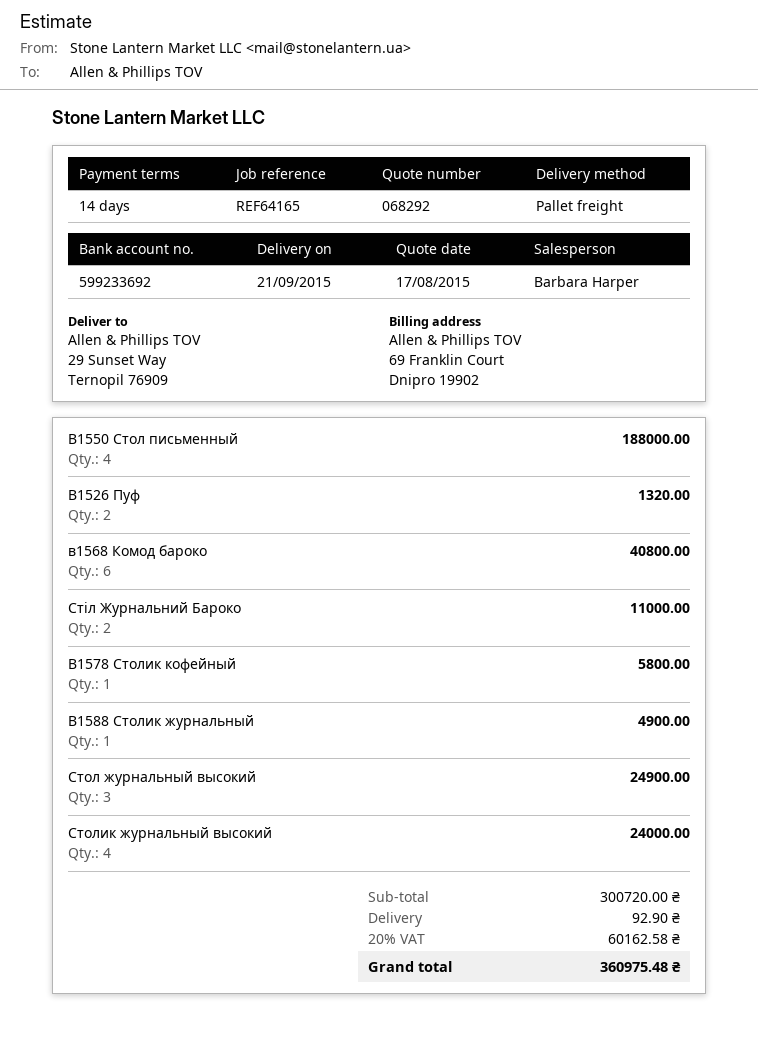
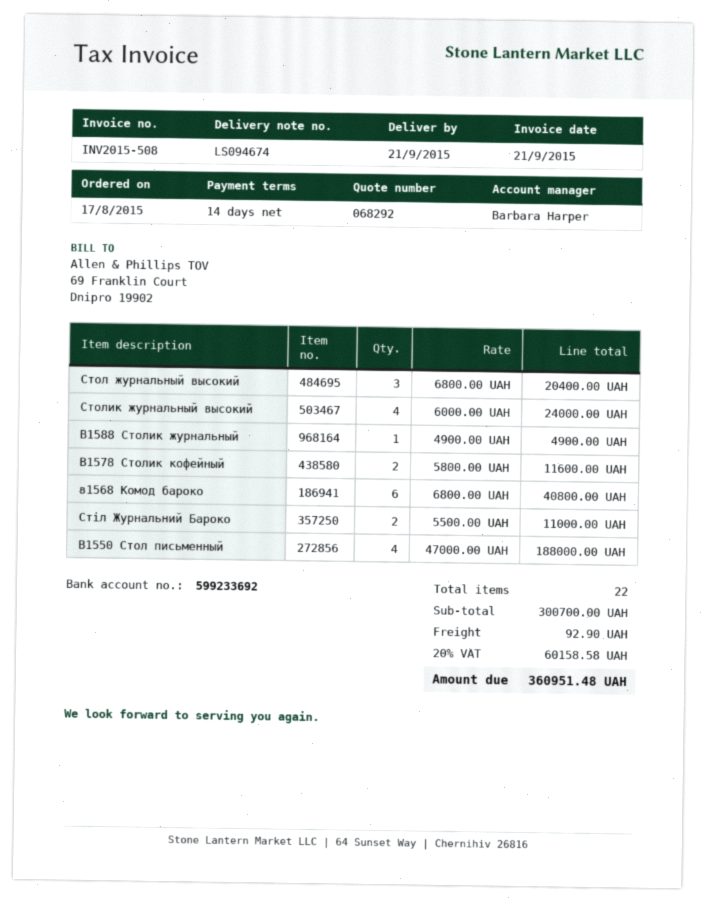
В1526 Пуф: 2 for 1320.00 -> none
В1578 Столик кофейный: 1 for 5800.00 -> 2 for 11600.00
Стол журнальный высокий: 3 for 24900.00 -> 3 for 20400.00
subtotal: 300720.00 -> 300700.00
tax: 20% = 60162.58 -> 20% = 60158.58
total: 360975.48 -> 360951.48

